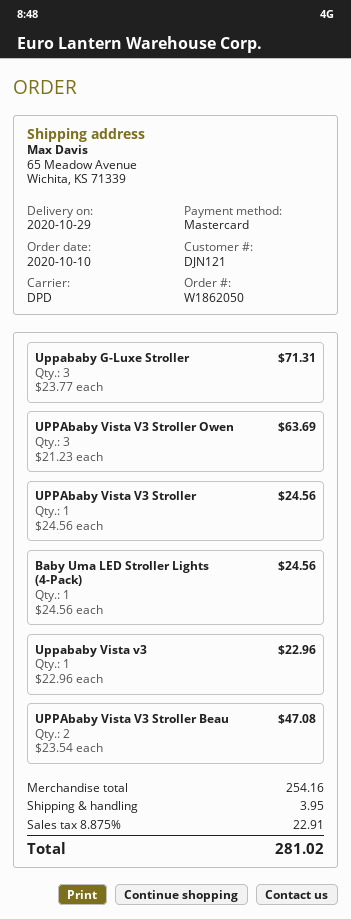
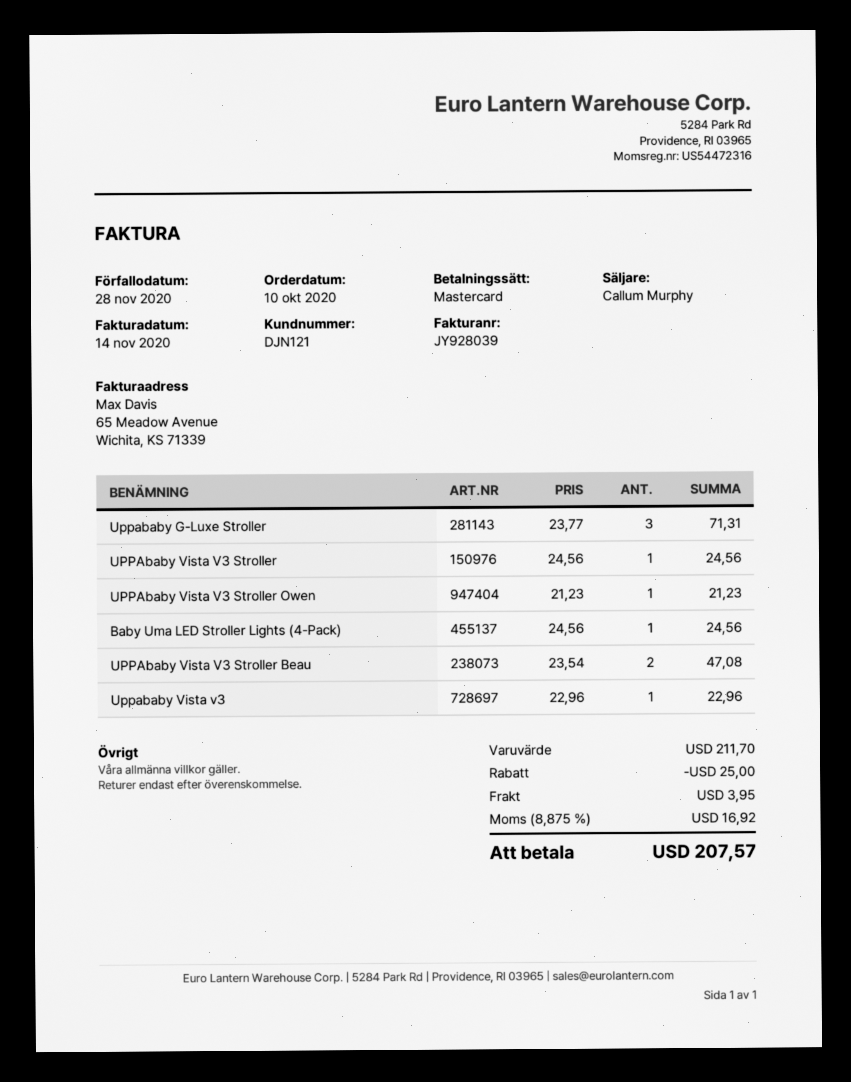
UPPAbaby Vista V3 Stroller Owen: 3 x 21.23 = 63.69 -> 1 x 21.23 = 21.23
subtotal: 254.16 -> 211.70
discount: none -> 25.00
tax: 8.875% = 22.91 -> 8.875% = 16.92
total: 281.02 -> 207.57

